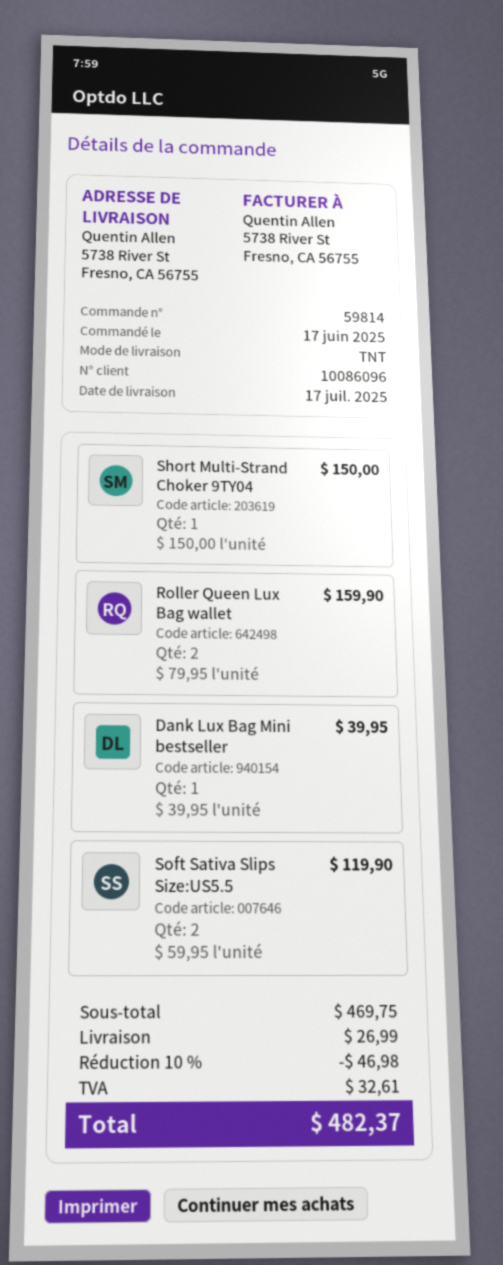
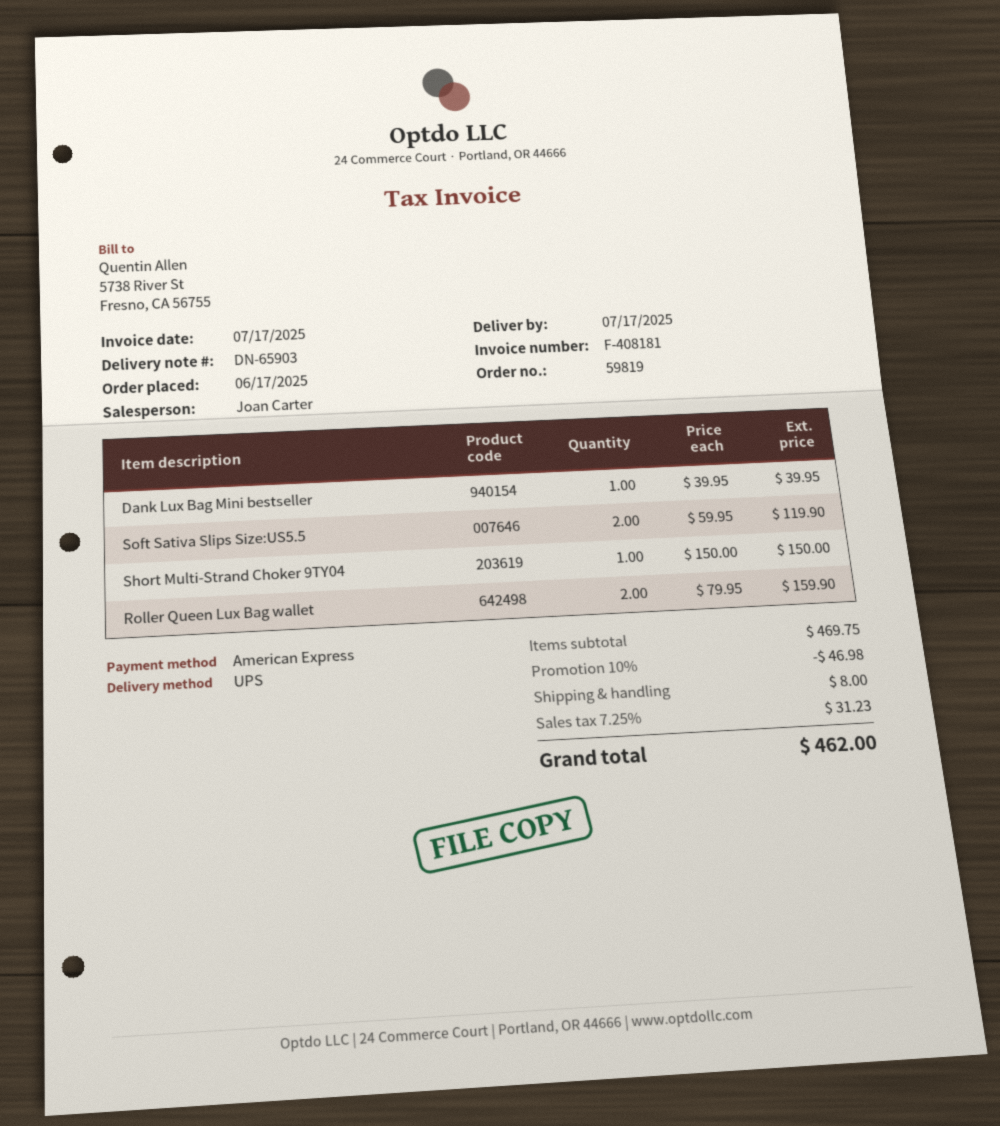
order number: 59814 -> 59819
shipping method: TNT -> UPS
shipping: 26.99 -> 8.00
tax: 32.61 -> 31.23
total: 482.37 -> 462.00

